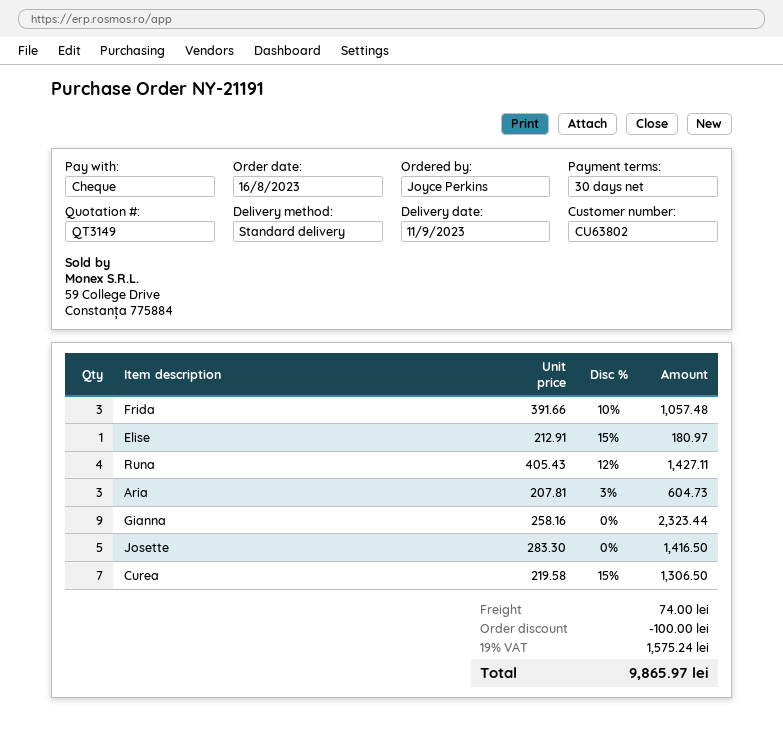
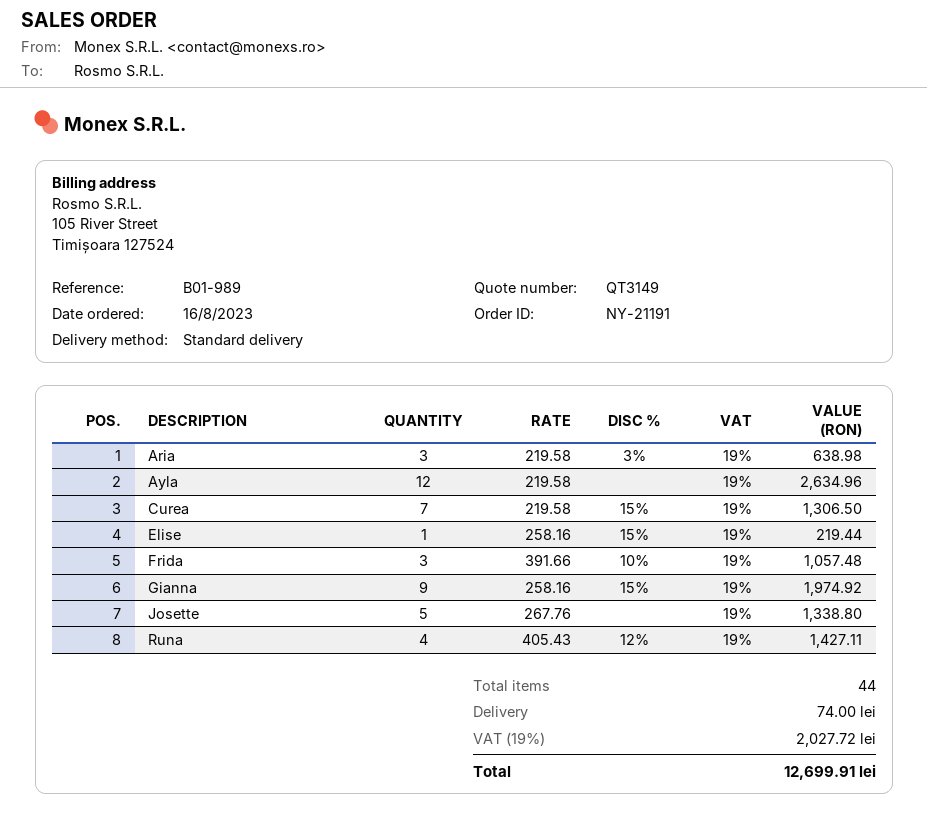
Elise: 1 x 212.91 - 15% = 180.97 -> 1 x 258.16 - 15% = 219.44
Aria: 3 x 207.81 - 3% = 604.73 -> 3 x 219.58 - 3% = 638.98
Gianna: 9 x 258.16 = 2323.44 -> 9 x 258.16 - 15% = 1974.92
Josette: 5 x 283.30 = 1416.50 -> 5 x 267.76 = 1338.80
Ayla: none -> 12 x 219.58 = 2634.96
discount: 100.00 -> none
tax: 19% = 1575.24 -> 19% = 2027.72
total: 9865.97 -> 12699.91

